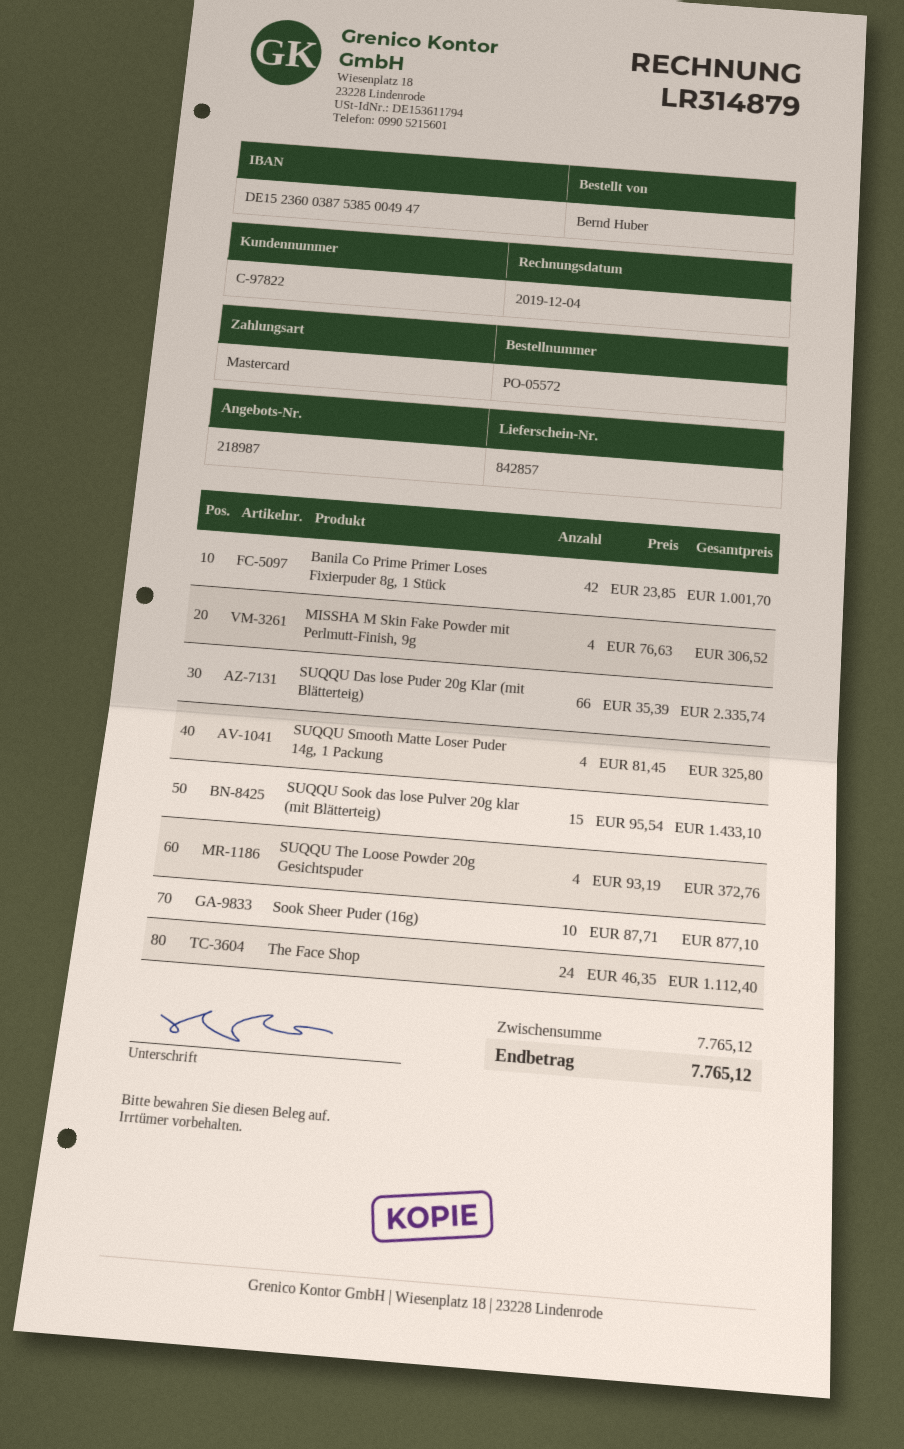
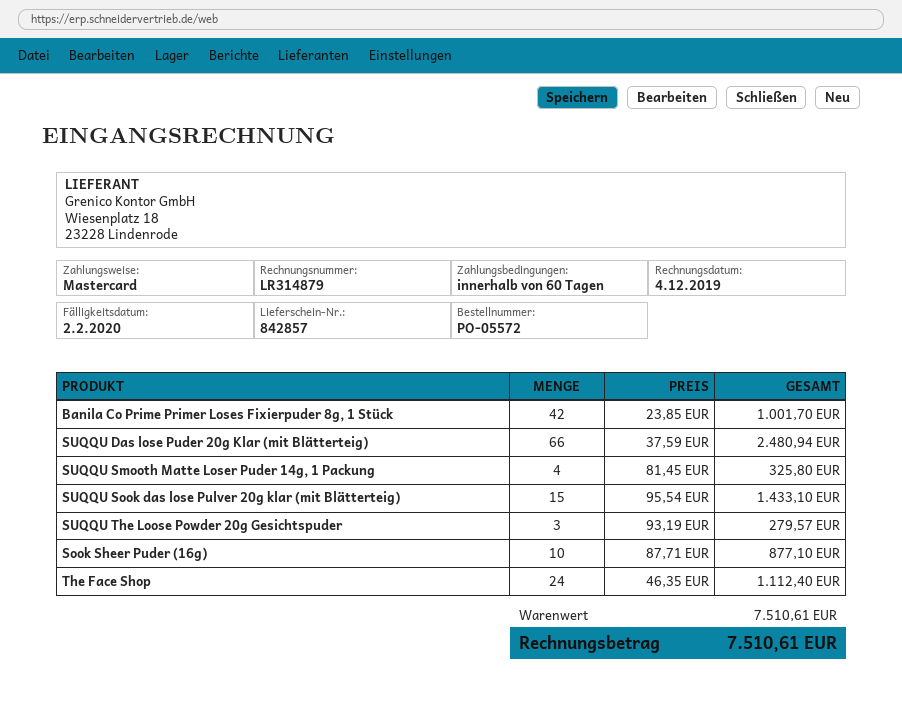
MISSHA M Skin Fake Powder mit Perlmutt-Finish, 9g: 4 x 76.63 = 306.52 -> none
SUQQU Das lose Puder 20g Klar (mit Blätterteig): 66 x 35.39 = 2335.74 -> 66 x 37.59 = 2480.94
SUQQU The Loose Powder 20g Gesichtspuder: 4 x 93.19 = 372.76 -> 3 x 93.19 = 279.57
subtotal: 7765.12 -> 7510.61
total: 7765.12 -> 7510.61

